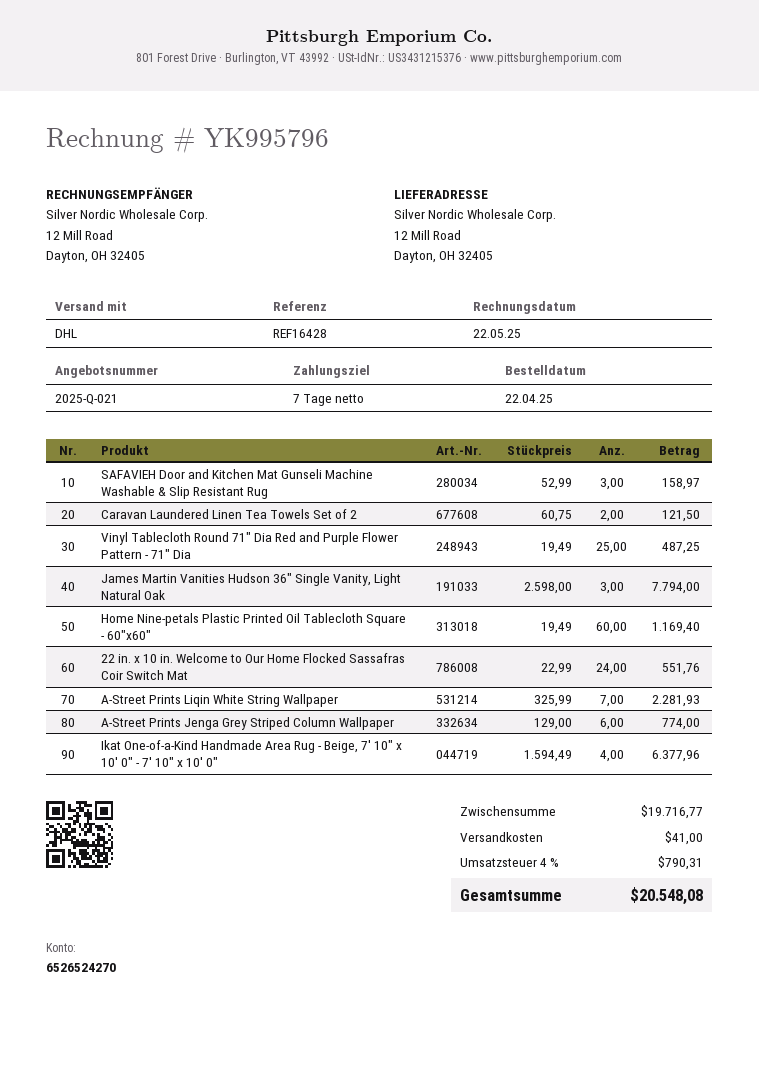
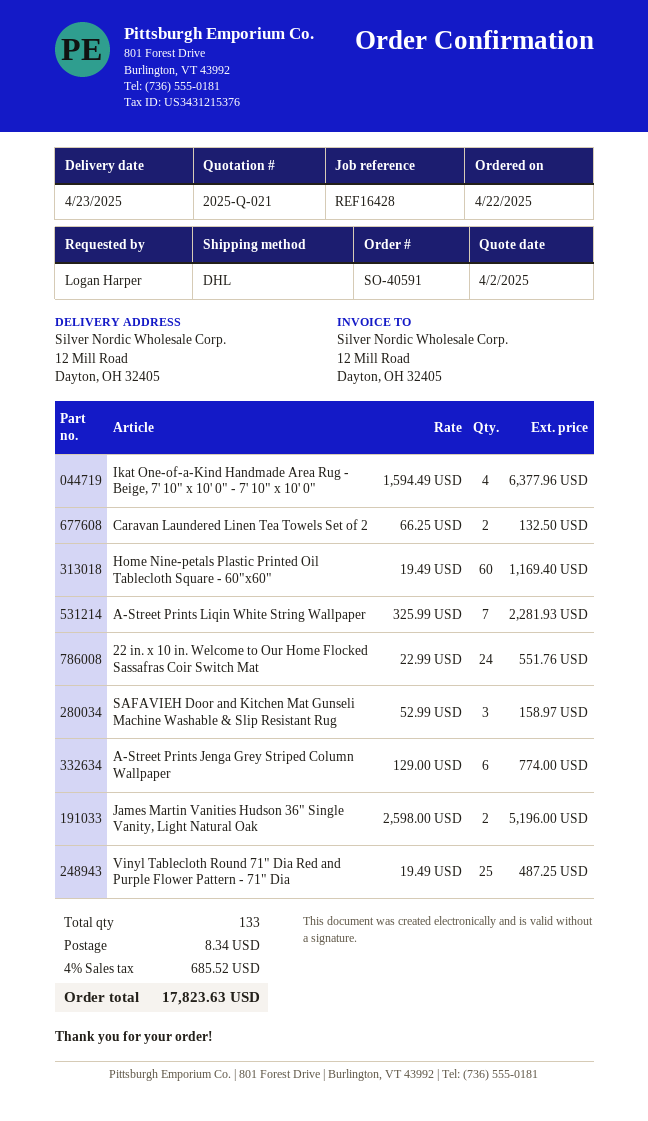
Caravan Laundered Linen Tea Towels Set of 2: 2 x 60.75 = 121.50 -> 2 x 66.25 = 132.50
James Martin Vanities Hudson 36" Single Vanity, Light Natural Oak: 3 x 2598.00 = 7794.00 -> 2 x 2598.00 = 5196.00
shipping: 41.00 -> 8.34
tax: 4% = 790.31 -> 4% = 685.52
total: 20548.08 -> 17823.63

